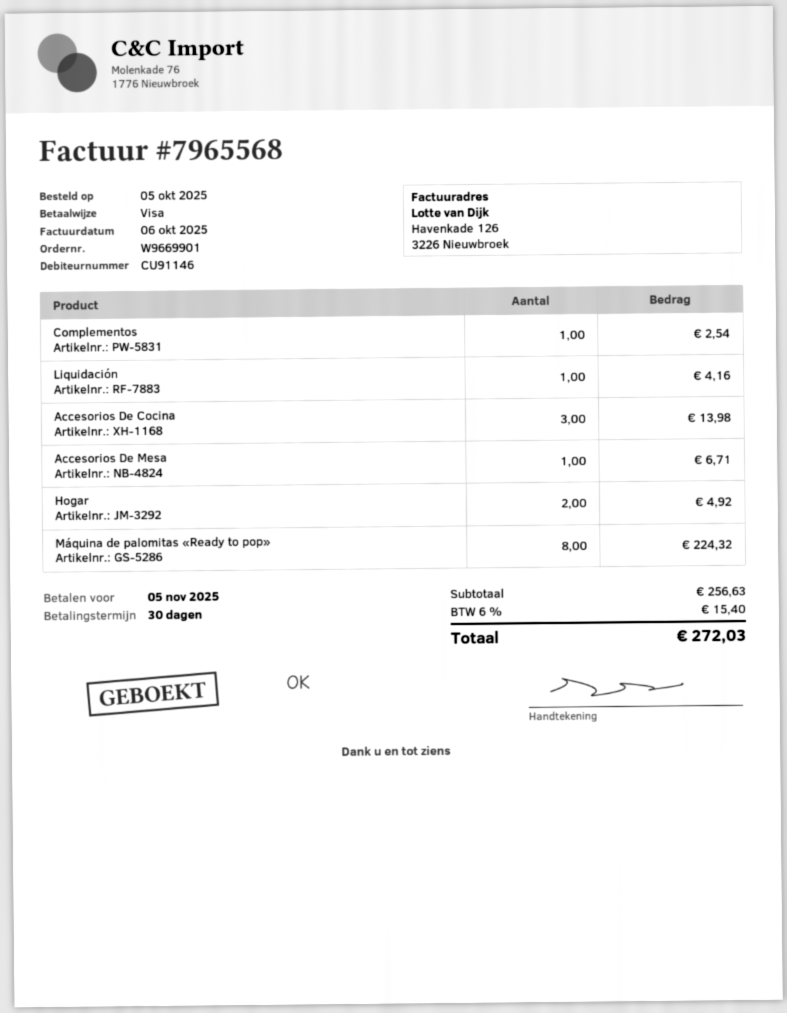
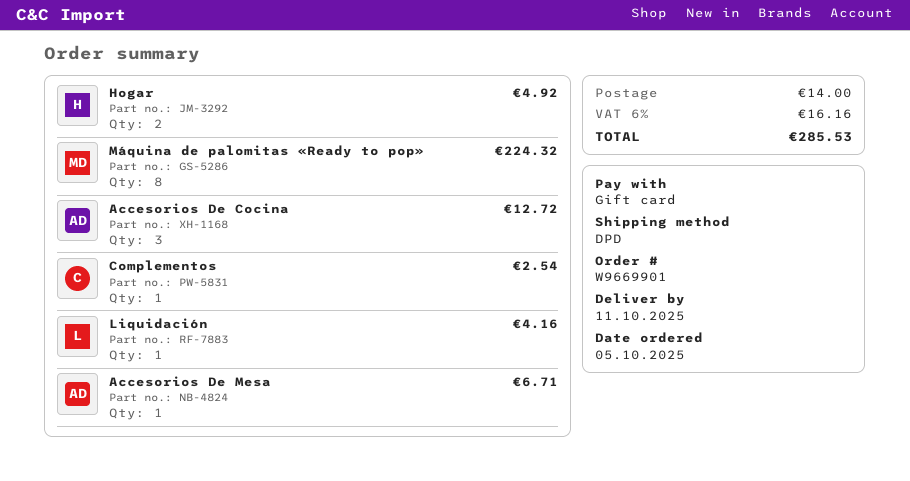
payment method: Visa -> gift card
Accesorios De Cocina: 3 for 13.98 -> 3 for 12.72
shipping: none -> 14.00
tax: 6% = 15.40 -> 6% = 16.16
total: 272.03 -> 285.53

